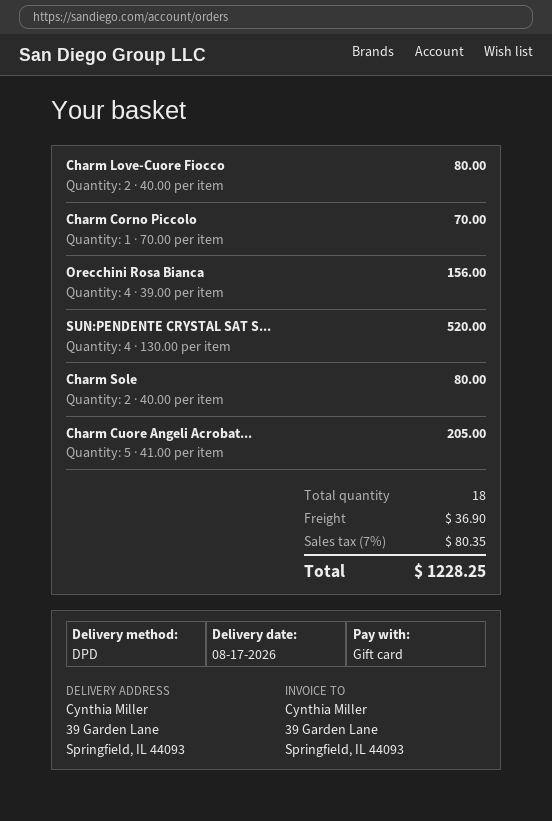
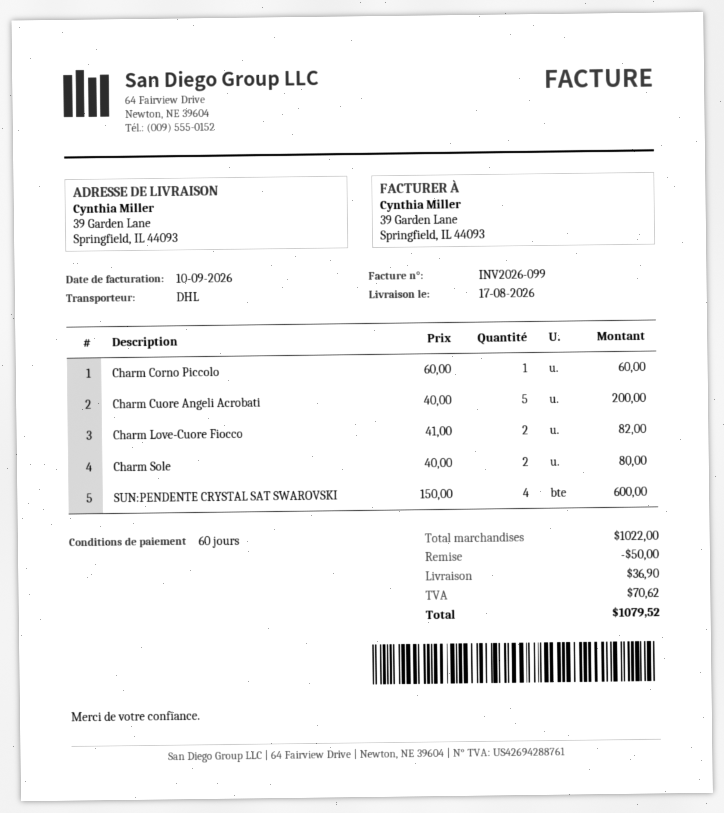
shipping method: DPD -> DHL
Charm Love-Cuore Fiocco: 2 x 40.00 = 80.00 -> 2 x 41.00 = 82.00
Charm Corno Piccolo: 1 x 70.00 = 70.00 -> 1 x 60.00 = 60.00
Orecchini Rosa Bianca: 4 x 39.00 = 156.00 -> none
SUN:PENDENTE CRYSTAL SAT S...: 4 x 130.00 = 520.00 -> 4 x 150.00 = 600.00
Charm Cuore Angeli Acrobat...: 5 x 41.00 = 205.00 -> 5 x 40.00 = 200.00
discount: none -> 50.00
tax: 80.35 -> 70.62
total: 1228.25 -> 1079.52

